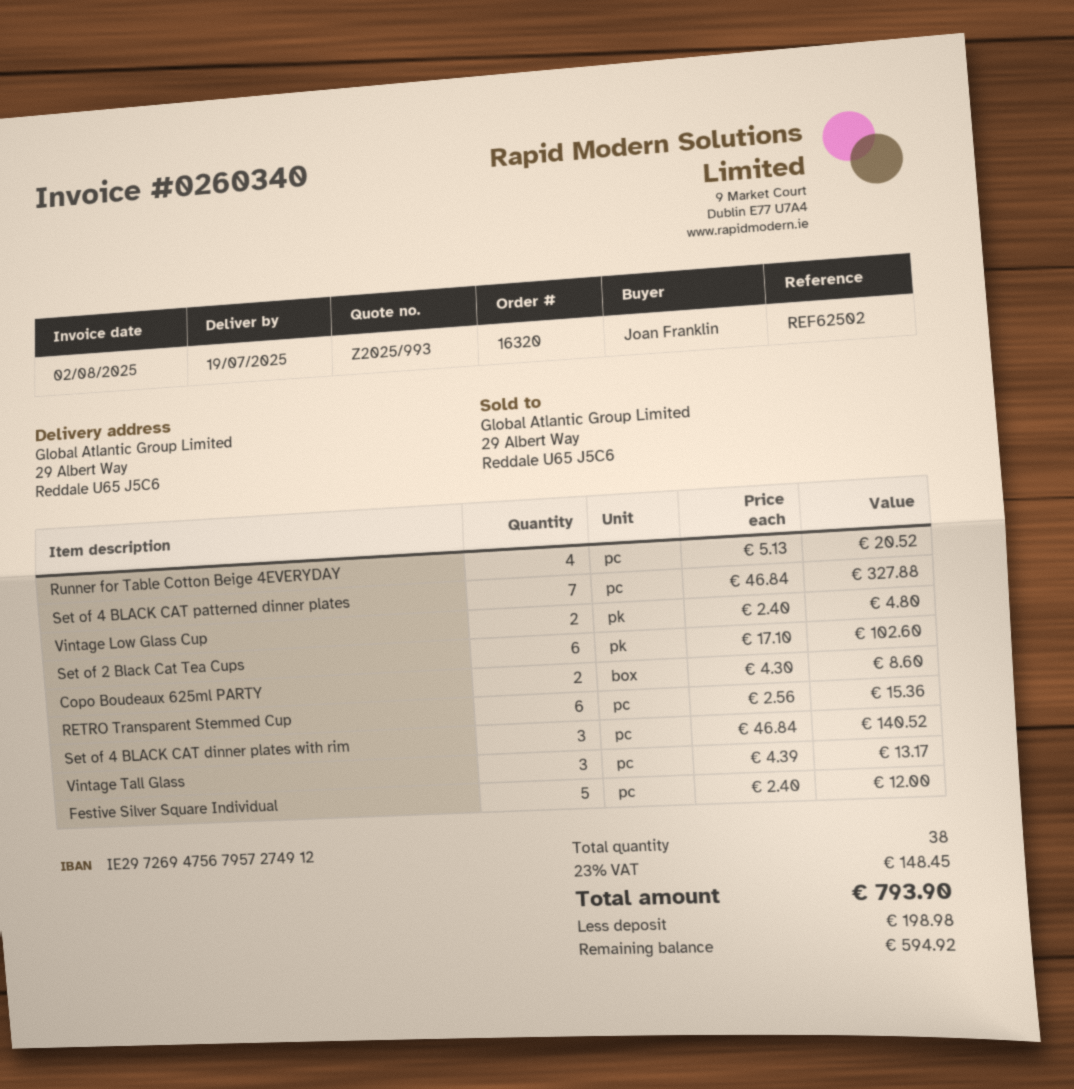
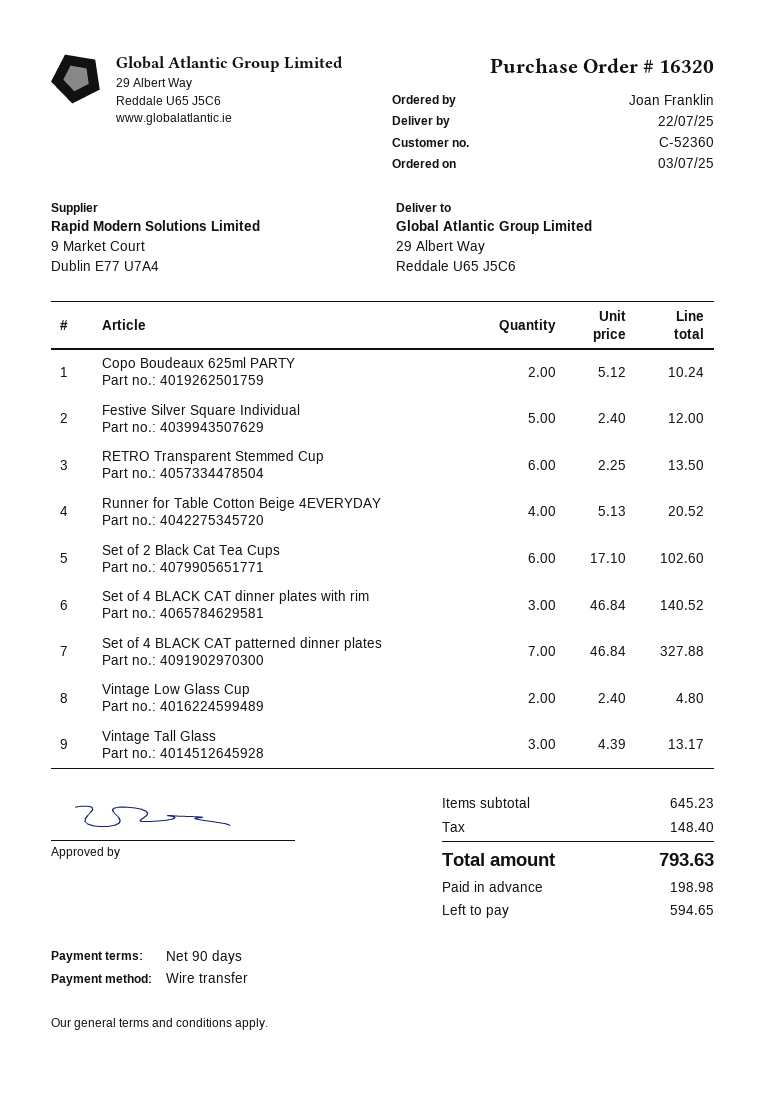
delivery date: 2025-07-19 -> 2025-07-22
Copo Boudeaux 625ml PARTY: 2 x 4.30 = 8.60 -> 2 x 5.12 = 10.24
RETRO Transparent Stemmed Cup: 6 x 2.56 = 15.36 -> 6 x 2.25 = 13.50
tax: 148.45 -> 148.40
total: 793.90 -> 793.63
balance: 594.92 -> 594.65

